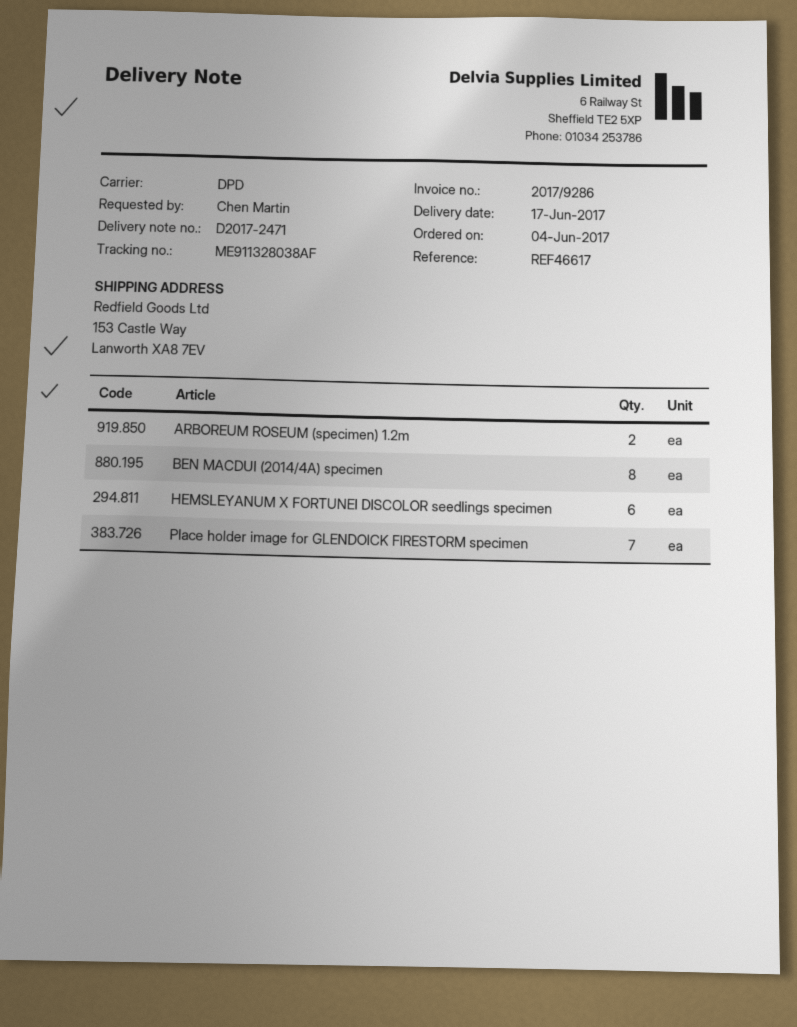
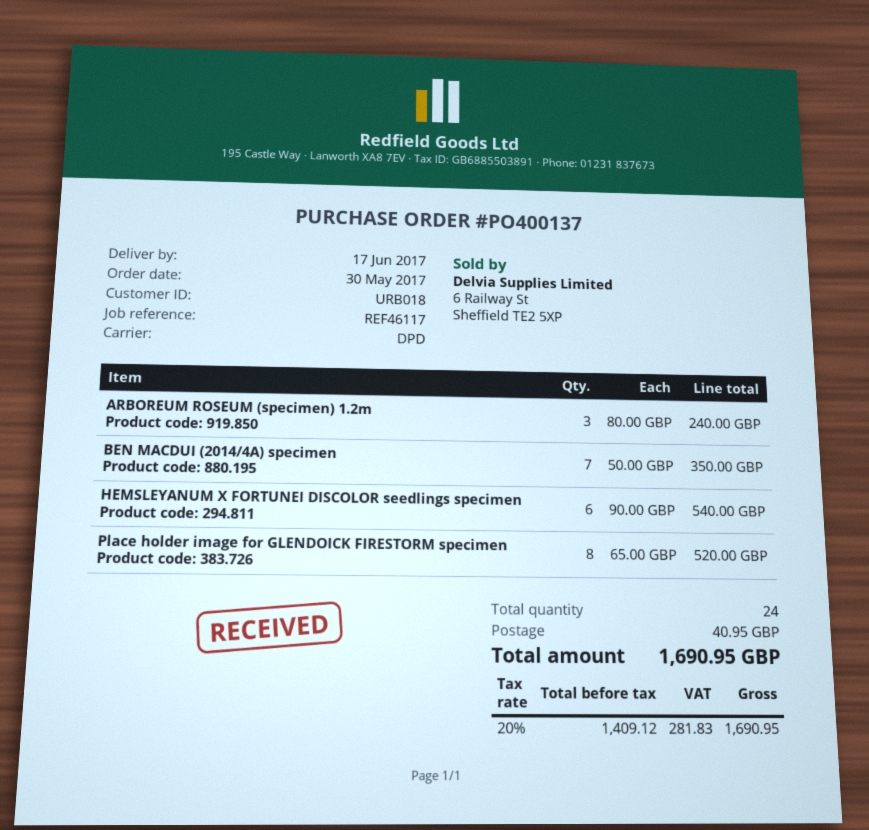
order date: 2017-06-04 -> 2017-05-30
reference: REF46617 -> REF46117
ARBOREUM ROSEUM (specimen) 1.2m: 2 -> 3
BEN MACDUI (2014/4A) specimen: 8 -> 7
Place holder image for GLENDOICK FIRESTORM specimen: 7 -> 8

